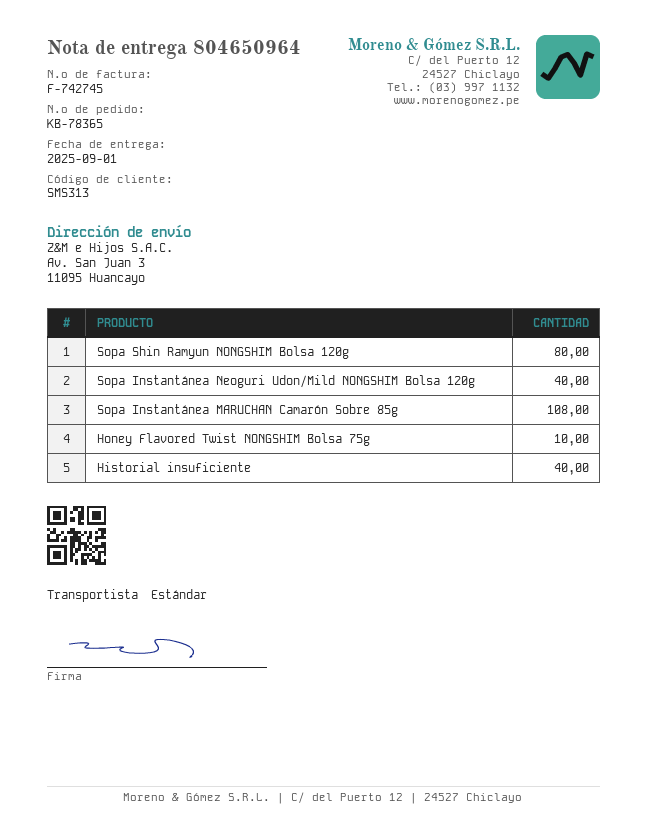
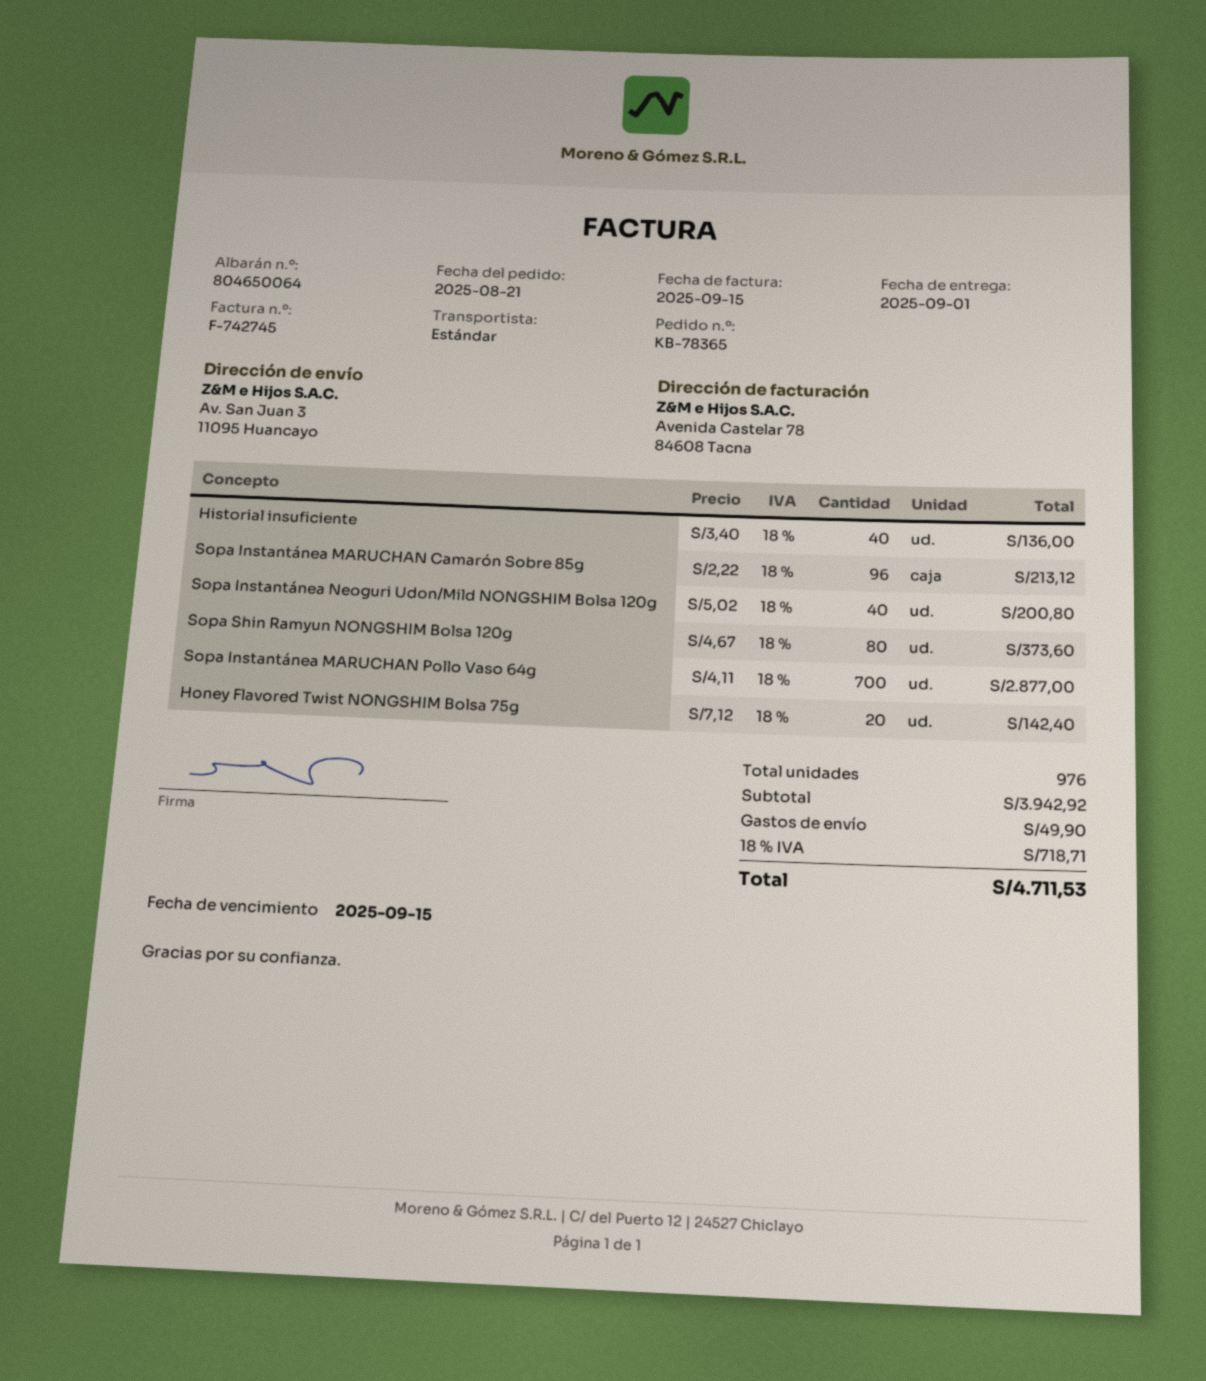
delivery note number: 804650964 -> 804650064
Sopa Instantánea MARUCHAN Camarón Sobre 85g: 108 -> 96
Honey Flavored Twist NONGSHIM Bolsa 75g: 10 -> 20
Sopa Instantánea MARUCHAN Pollo Vaso 64g: none -> 700

